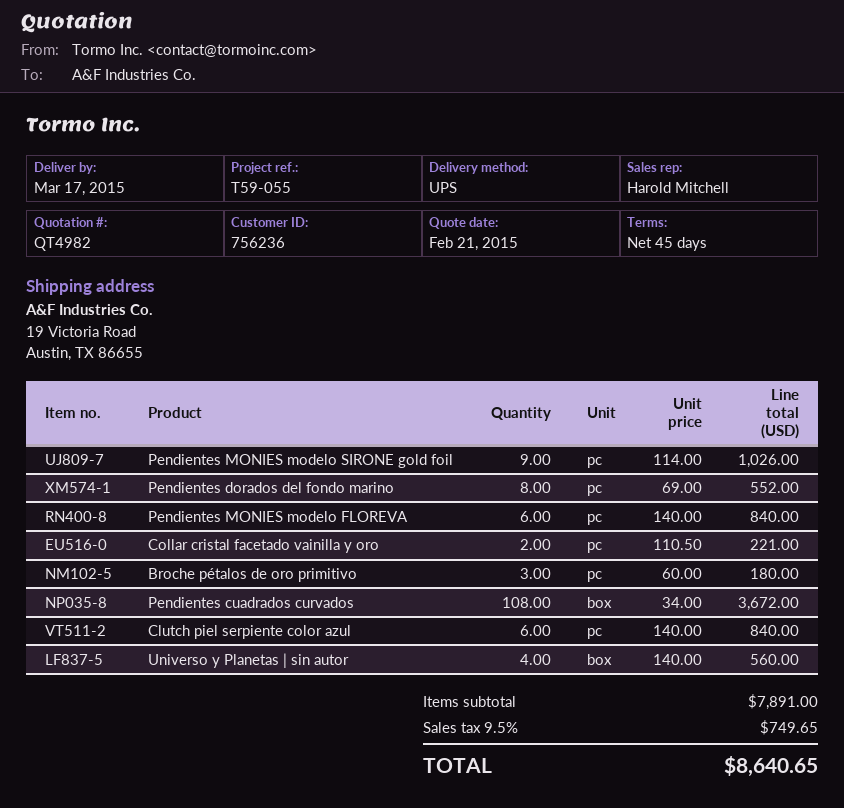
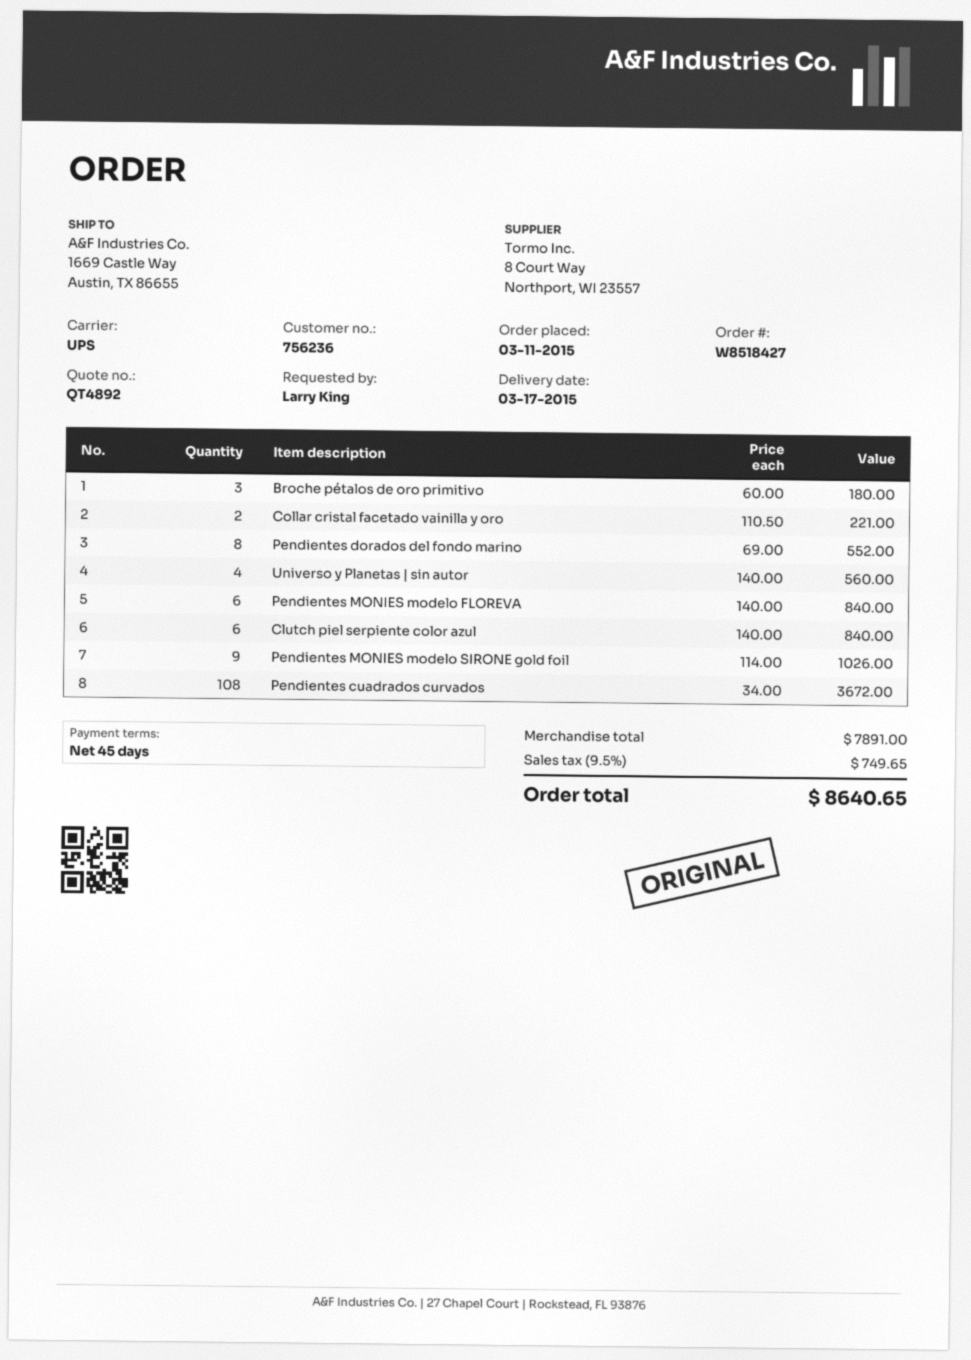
quote number: QT4982 -> QT4892
ship to: 19 Victoria Road, Austin, TX 86655 -> 1669 Castle Way, Austin, TX 86655

